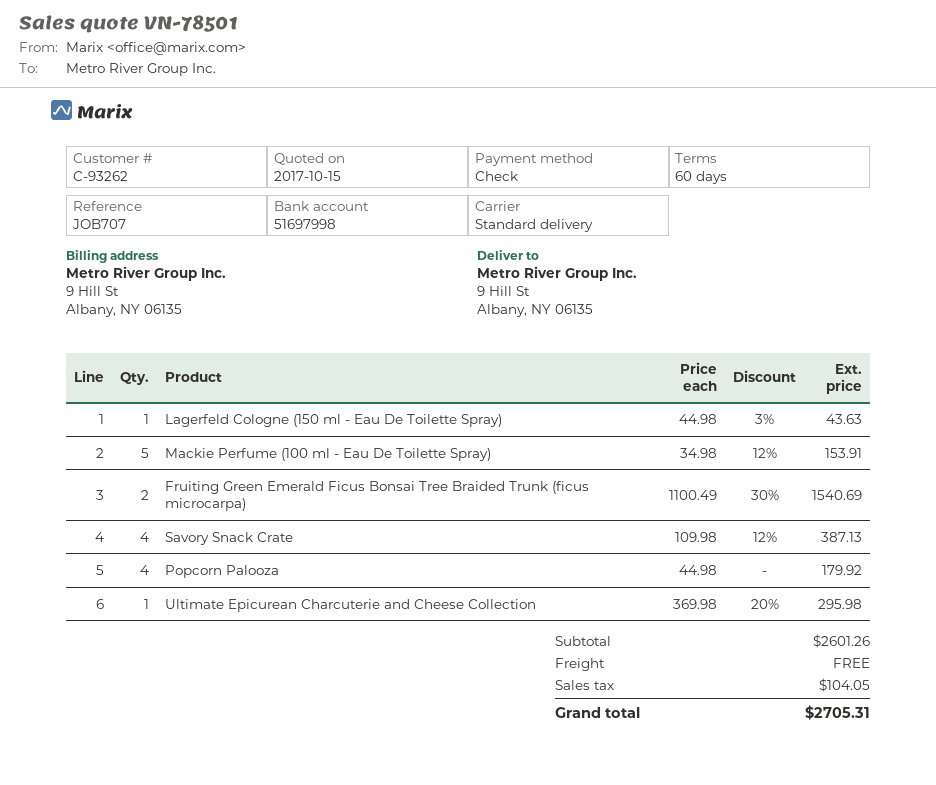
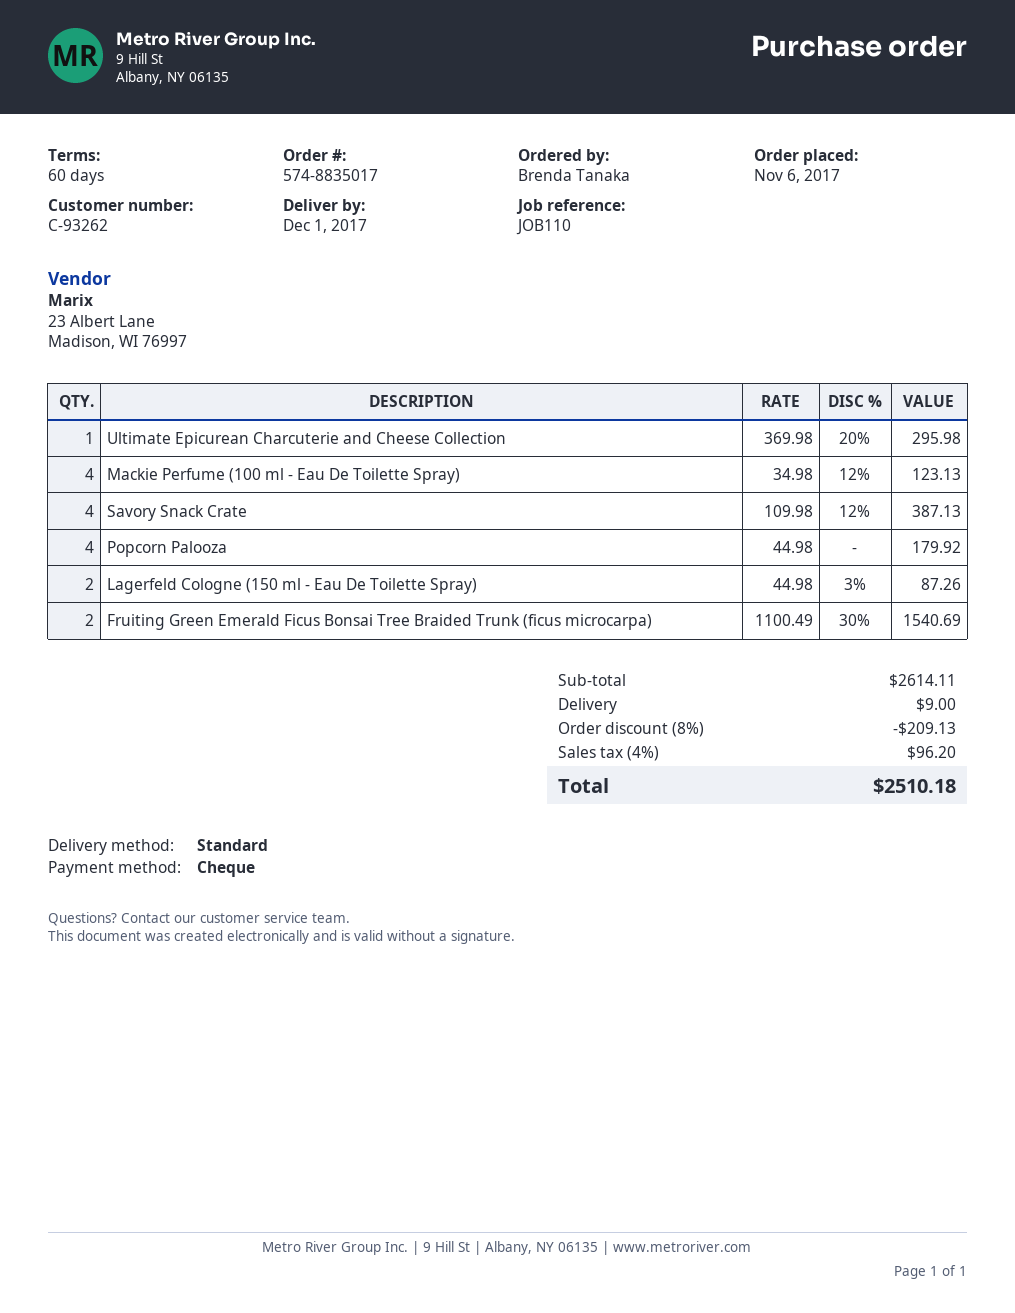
reference: JOB707 -> JOB110
Lagerfeld Cologne (150 ml - Eau De Toilette Spray): 1 x 44.98 - 3% = 43.63 -> 2 x 44.98 - 3% = 87.26
Mackie Perfume (100 ml - Eau De Toilette Spray): 5 x 34.98 - 12% = 153.91 -> 4 x 34.98 - 12% = 123.13
subtotal: 2601.26 -> 2614.11
discount: none -> 8% = 209.13
shipping: 0.00 -> 9.00
tax: 104.05 -> 96.20
total: 2705.31 -> 2510.18

